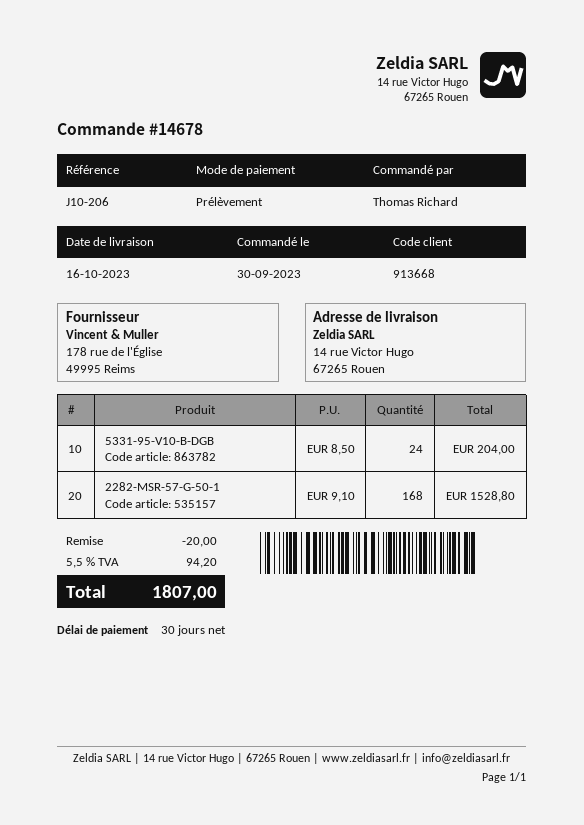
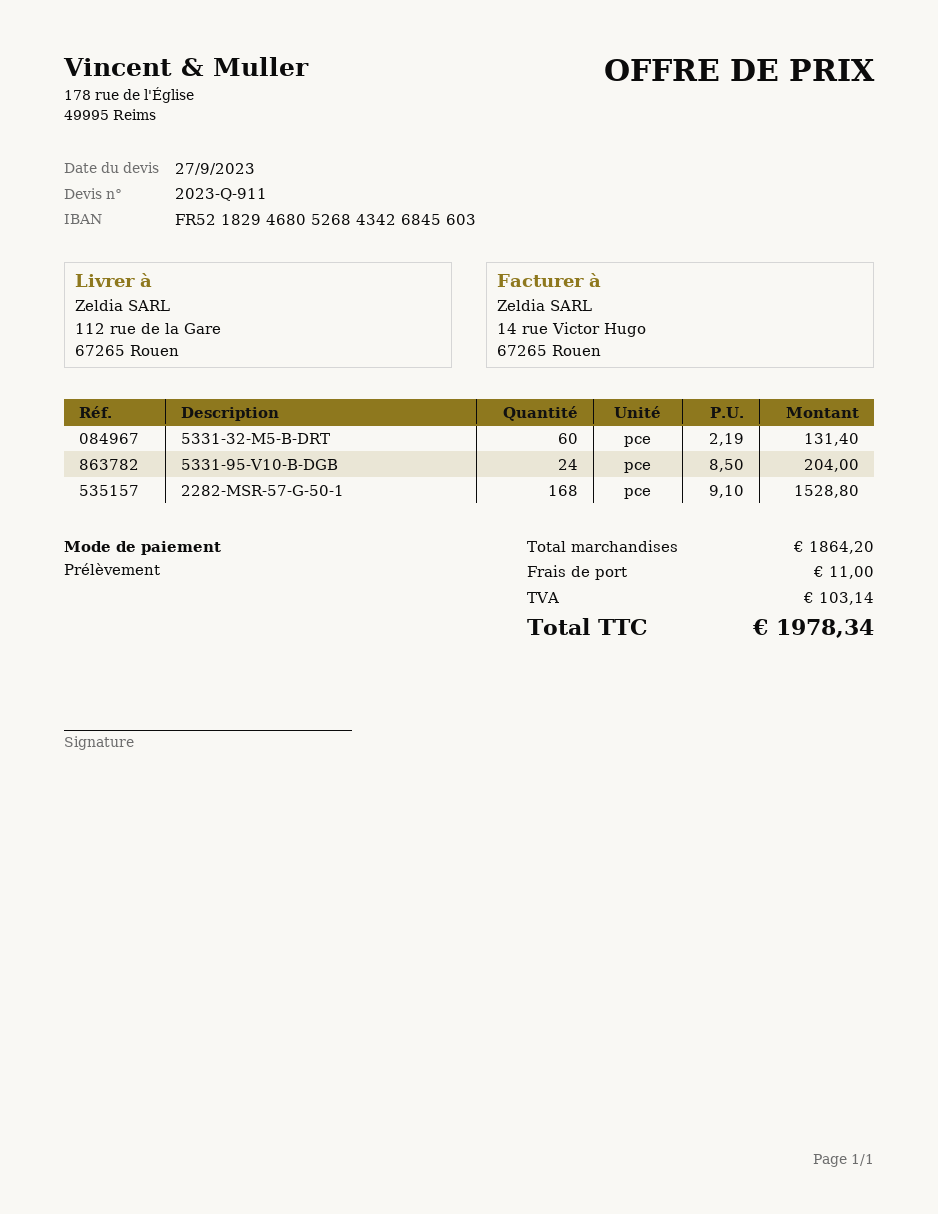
ship to: 14 rue Victor Hugo, 67265 Rouen -> 112 rue de la Gare, 67265 Rouen
5331-32-M5-B-DRT: none -> 60 x 2.19 = 131.40
discount: 20.00 -> none
shipping: none -> 11.00
tax: 94.20 -> 103.14
total: 1807.00 -> 1978.34

